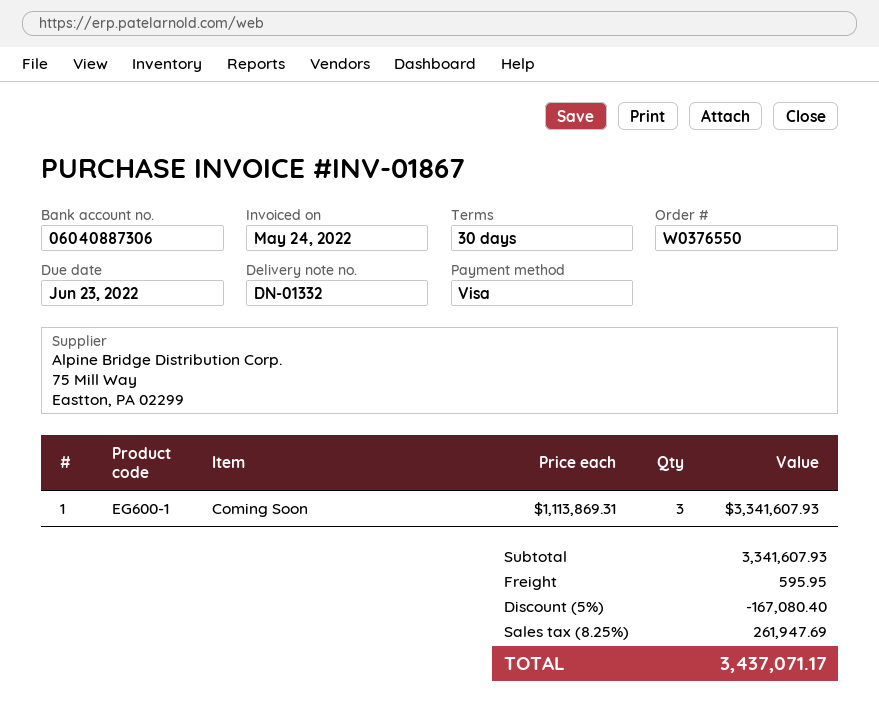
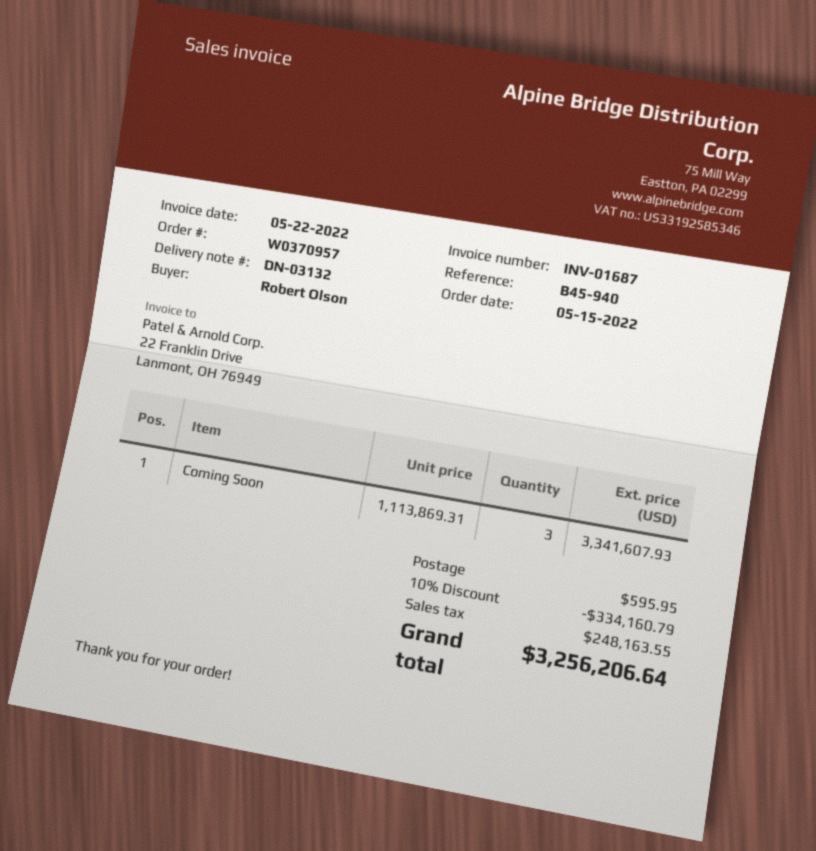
order number: W0376550 -> W0370957
delivery note number: DN-01332 -> DN-03132
invoice number: INV-01867 -> INV-01687
invoice date: 2022-05-24 -> 2022-05-22
discount: 5% = 167080.40 -> 10% = 334160.79
tax: 261947.69 -> 248163.55
total: 3437071.17 -> 3256206.64

